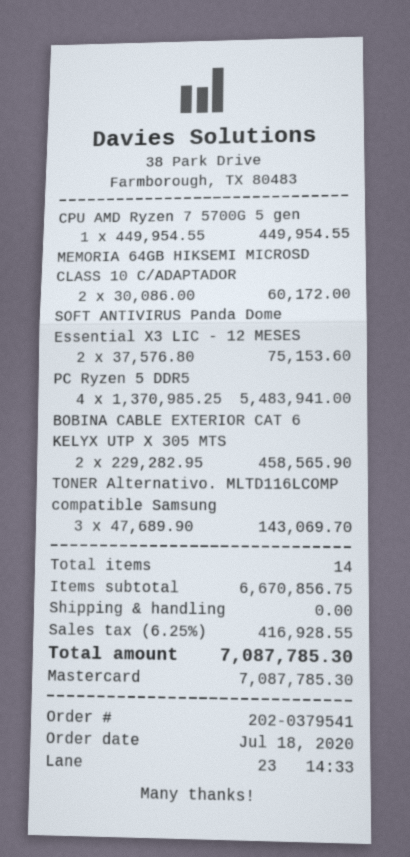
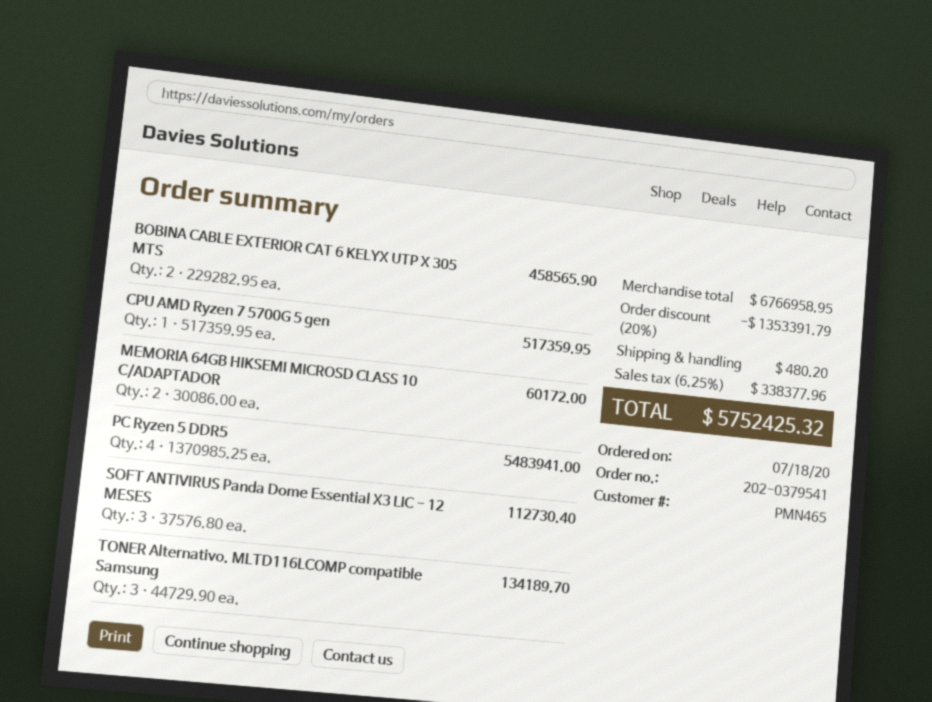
CPU AMD Ryzen 7 5700G 5 gen: 1 x 449954.55 = 449954.55 -> 1 x 517359.95 = 517359.95
SOFT ANTIVIRUS Panda Dome Essential X3 LIC - 12 MESES: 2 x 37576.80 = 75153.60 -> 3 x 37576.80 = 112730.40
TONER Alternativo. MLTD116LCOMP compatible Samsung: 3 x 47689.90 = 143069.70 -> 3 x 44729.90 = 134189.70
subtotal: 6670856.75 -> 6766958.95
discount: none -> 20% = 1353391.79
shipping: 0.00 -> 480.20
tax: 6.25% = 416928.55 -> 6.25% = 338377.96
total: 7087785.30 -> 5752425.32

